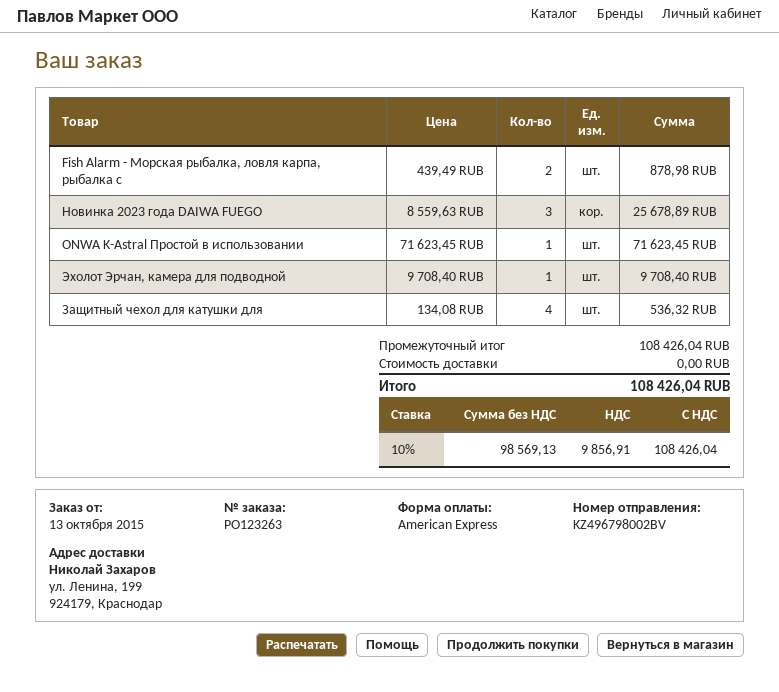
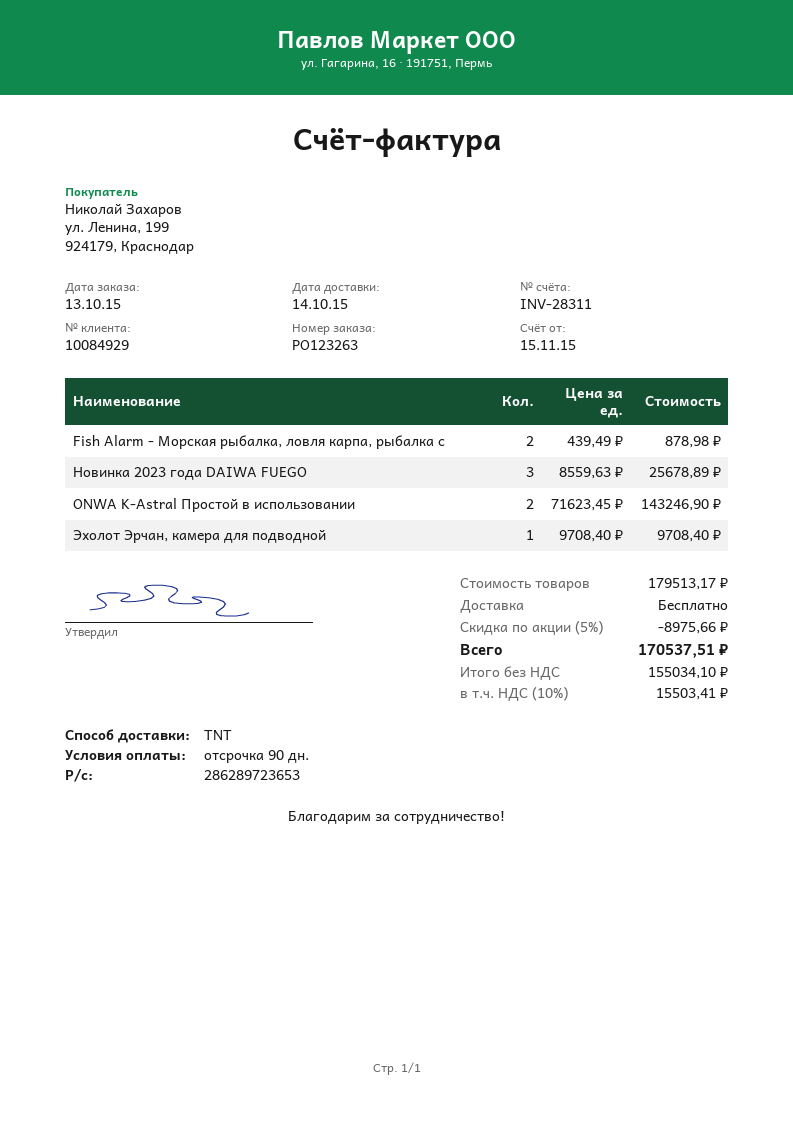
ONWA K-Astral Простой в использовании: 1 x 71623.45 = 71623.45 -> 2 x 71623.45 = 143246.90
Защитный чехол для катушки для: 4 x 134.08 = 536.32 -> none
subtotal: 108426.04 -> 179513.17
discount: none -> 5% = 8975.66
net: 98569.13 -> 155034.10
tax: 10% = 9856.91 -> 10% = 15503.41
total: 108426.04 -> 170537.51

